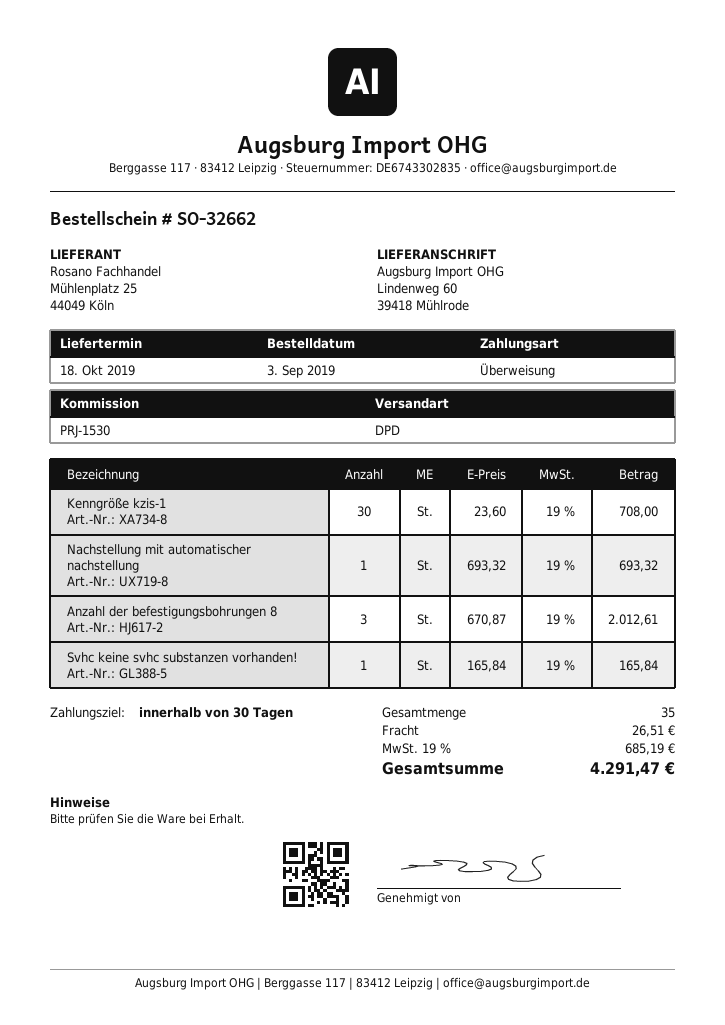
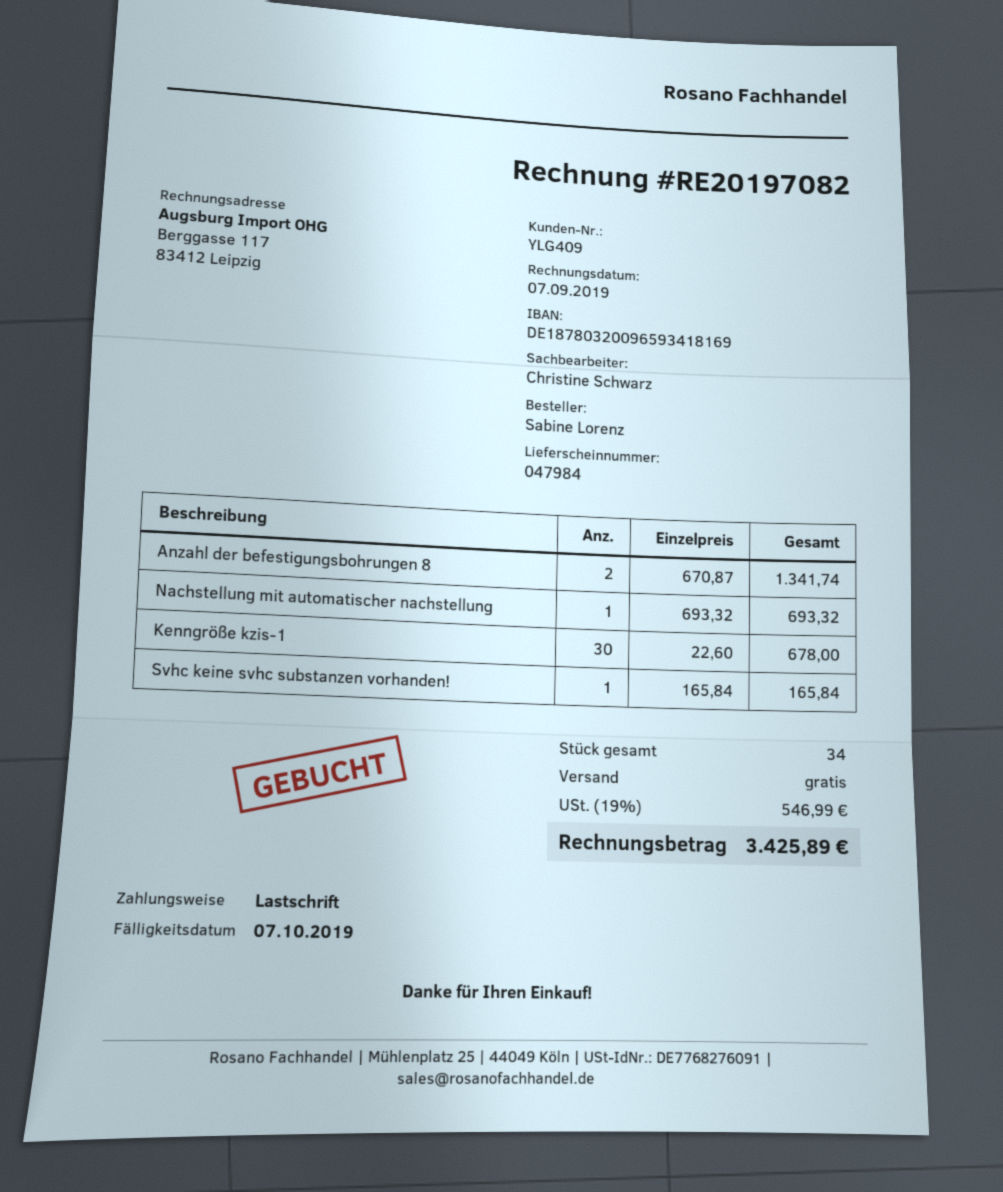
payment method: bank transfer -> direct debit
Kenngröße kzis-1: 30 x 23.60 = 708.00 -> 30 x 22.60 = 678.00
Anzahl der befestigungsbohrungen 8: 3 x 670.87 = 2012.61 -> 2 x 670.87 = 1341.74
total quantity: 35 -> 34
shipping: 26.51 -> 0.00
tax: 19% = 685.19 -> 19% = 546.99
total: 4291.47 -> 3425.89

